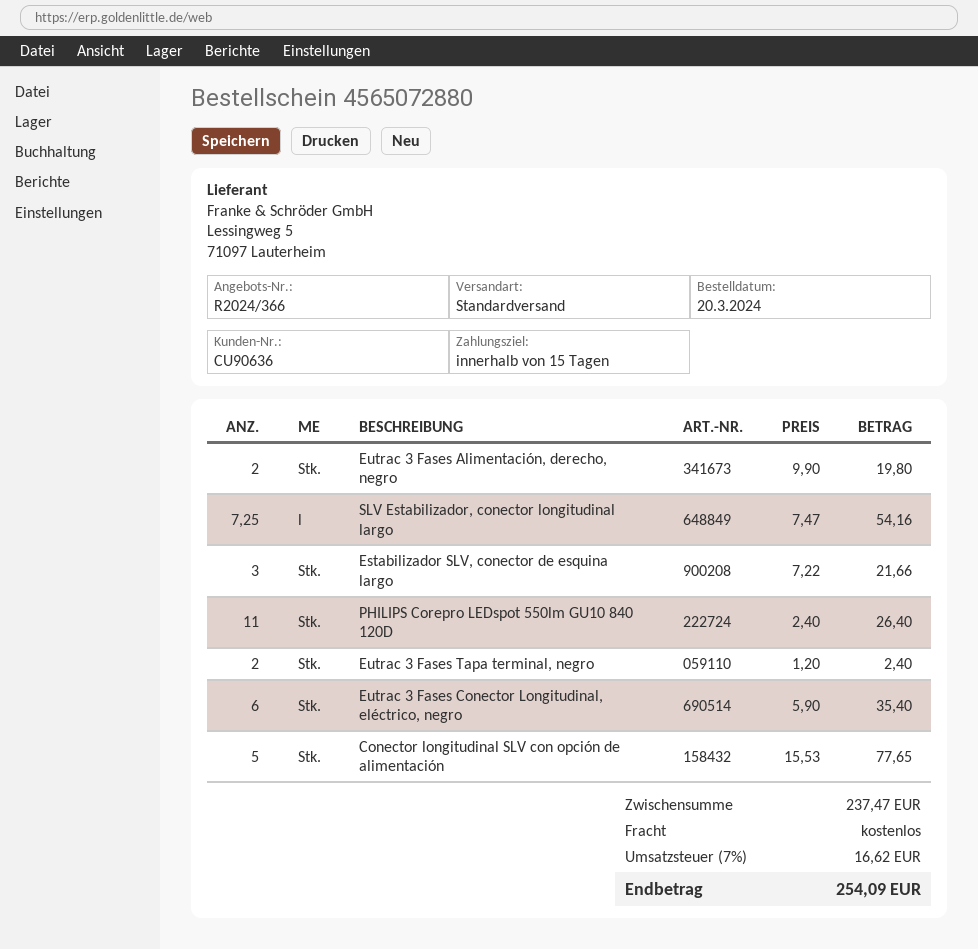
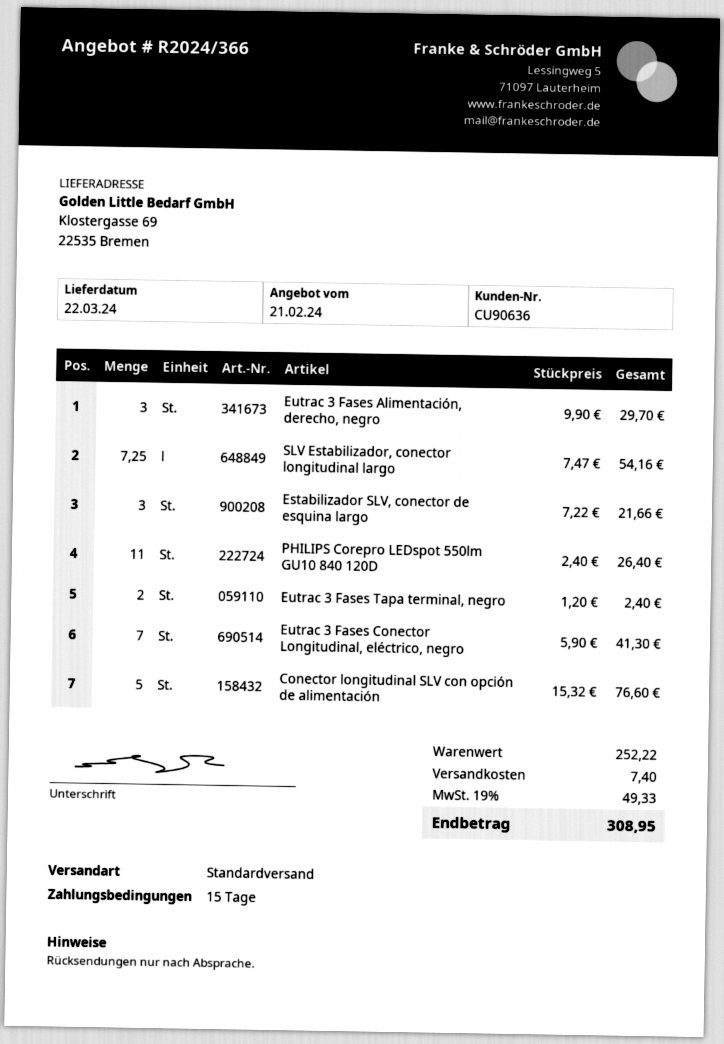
Eutrac 3 Fases Alimentación, derecho, negro: 2 x 9.90 = 19.80 -> 3 x 9.90 = 29.70
Eutrac 3 Fases Conector Longitudinal, eléctrico, negro: 6 x 5.90 = 35.40 -> 7 x 5.90 = 41.30
Conector longitudinal SLV con opción de alimentación: 5 x 15.53 = 77.65 -> 5 x 15.32 = 76.60
subtotal: 237.47 -> 252.22
shipping: 0.00 -> 7.40
tax: 7% = 16.62 -> 19% = 49.33
total: 254.09 -> 308.95

